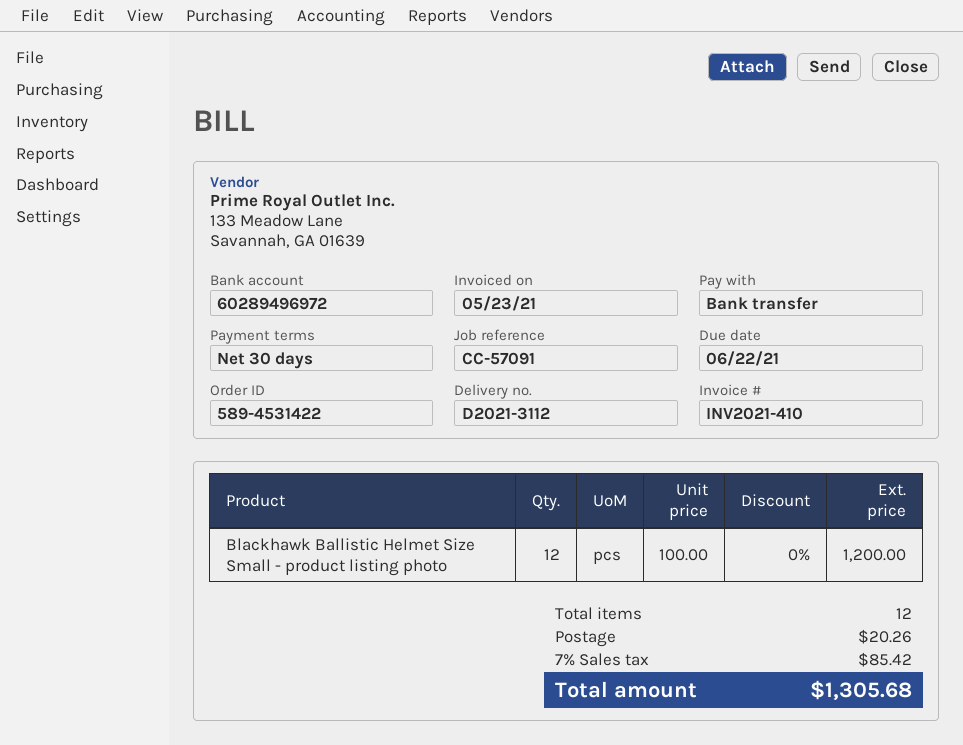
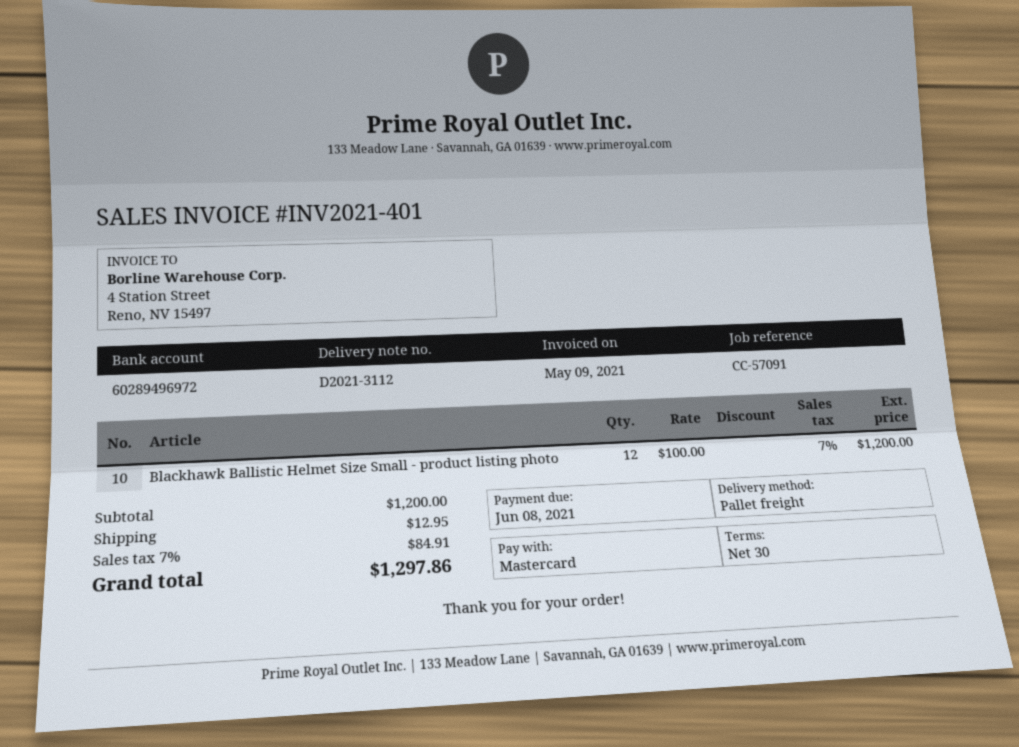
invoice number: INV2021-410 -> INV2021-401
invoice date: 2021-05-23 -> 2021-05-09
due date: 2021-06-22 -> 2021-06-08
payment method: bank transfer -> Mastercard
shipping: 20.26 -> 12.95
tax: 7% = 85.42 -> 7% = 84.91
total: 1305.68 -> 1297.86

